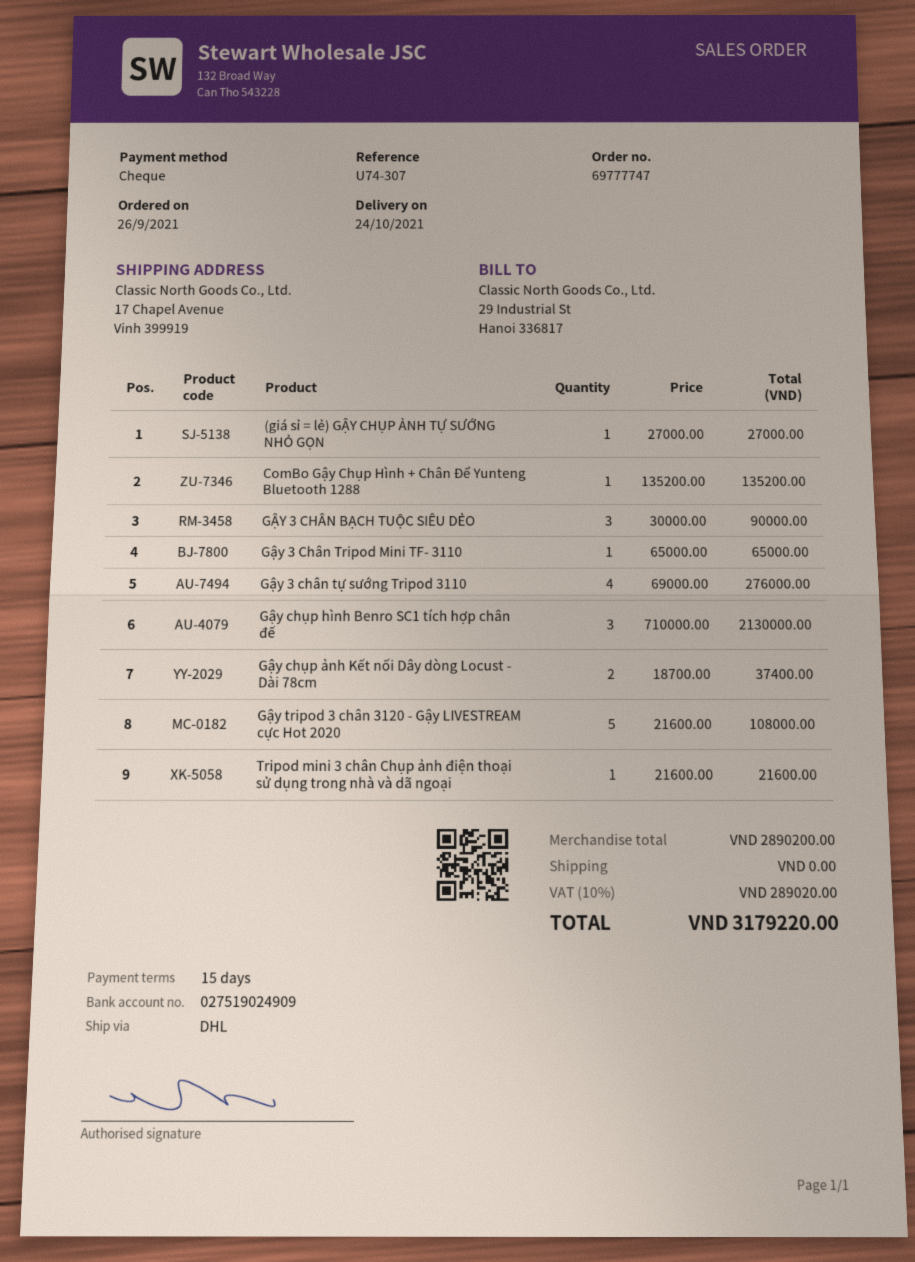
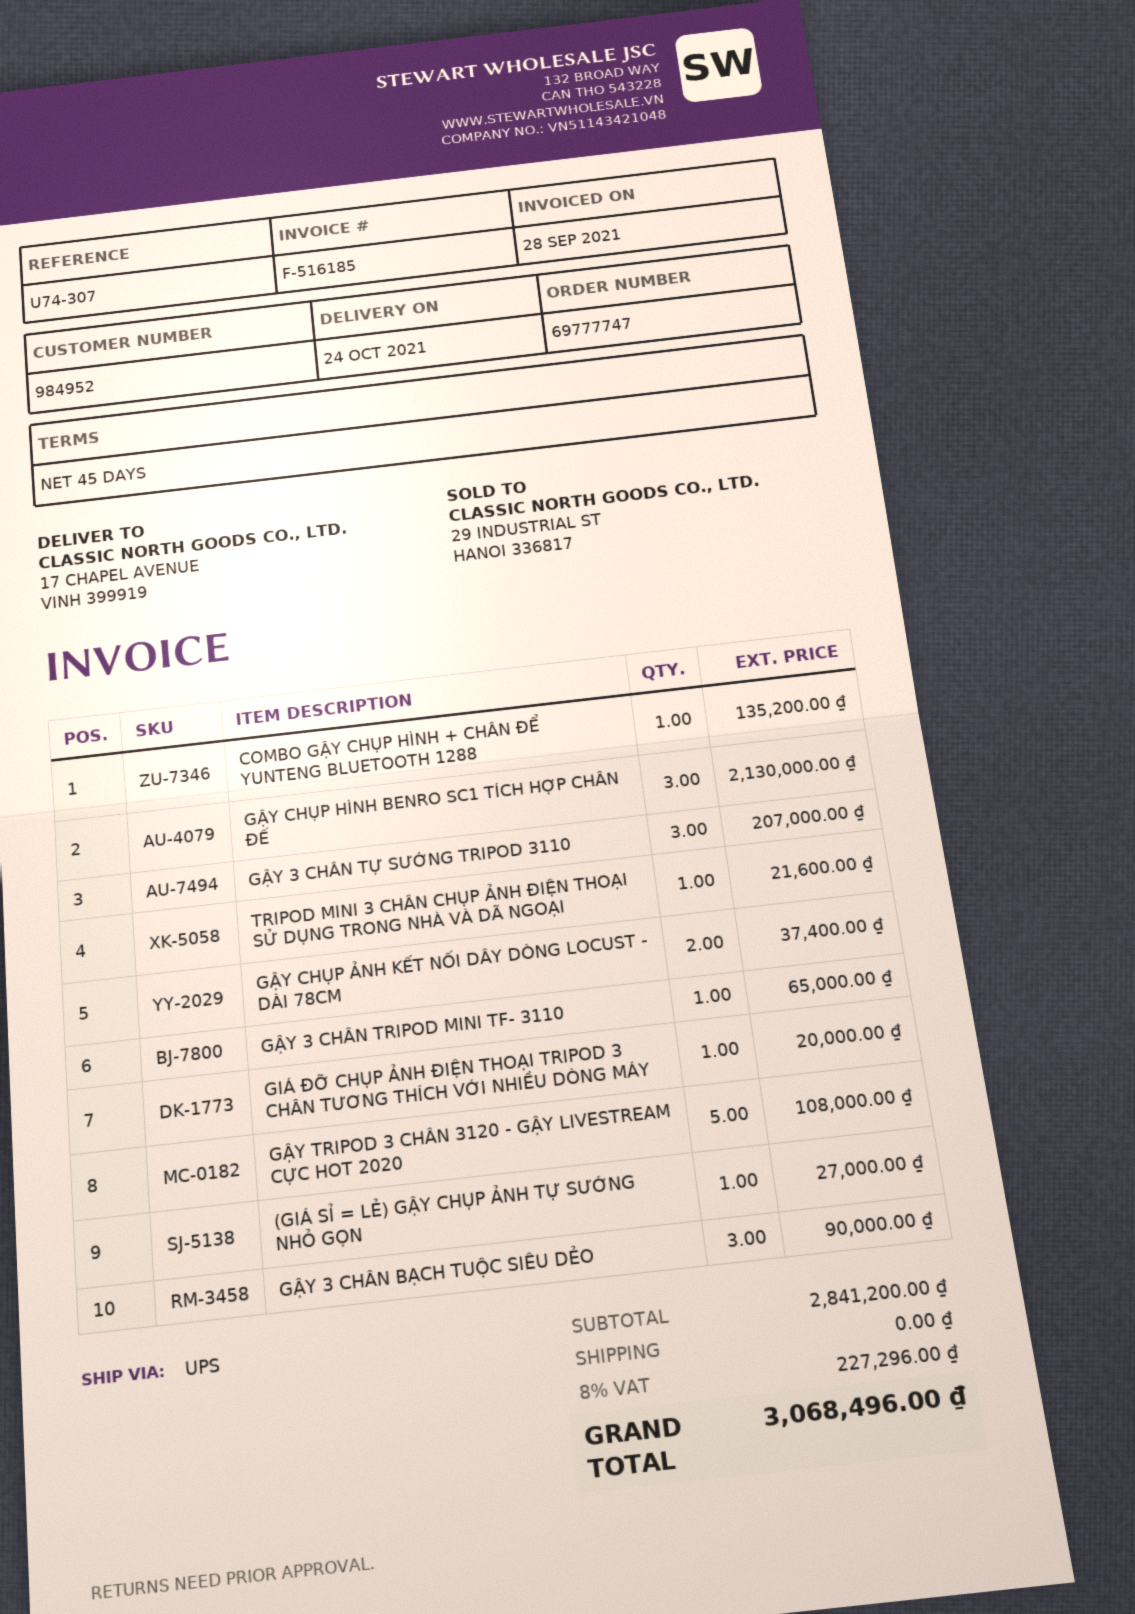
payment terms: 15 days -> 45 days
shipping method: DHL -> UPS
Gậy 3 chân tự sướng Tripod 3110: 4 for 276000.00 -> 3 for 207000.00
GIÁ ĐỠ CHỤP ẢNH ĐIỆN THOẠI TRIPOD 3 CHÂN TƯƠNG THÍCH VỚI NHIỀU DÒNG MÁY: none -> 1 for 20000.00
subtotal: 2890200.00 -> 2841200.00
tax: 10% = 289020.00 -> 8% = 227296.00
total: 3179220.00 -> 3068496.00

